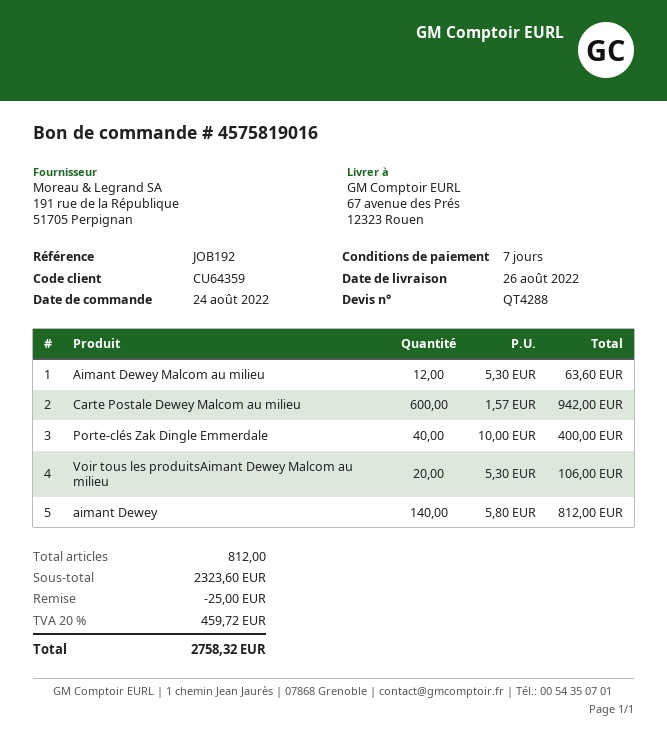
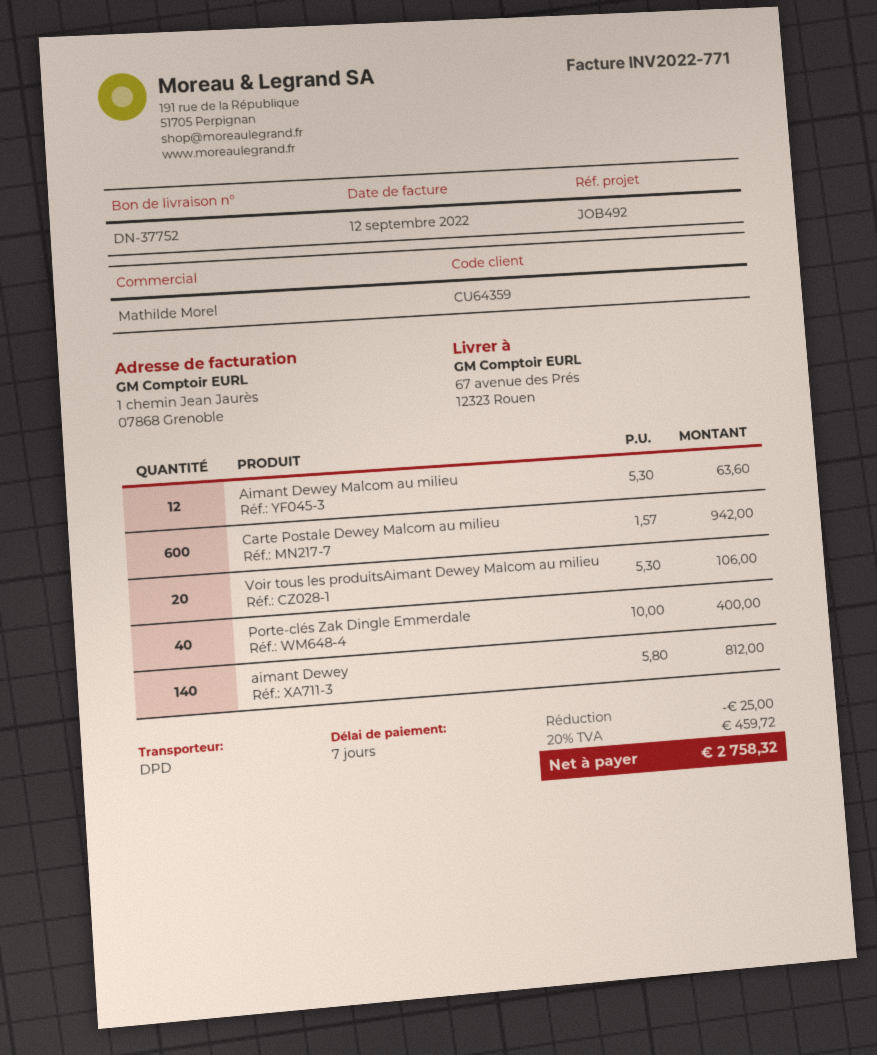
reference: JOB192 -> JOB492

